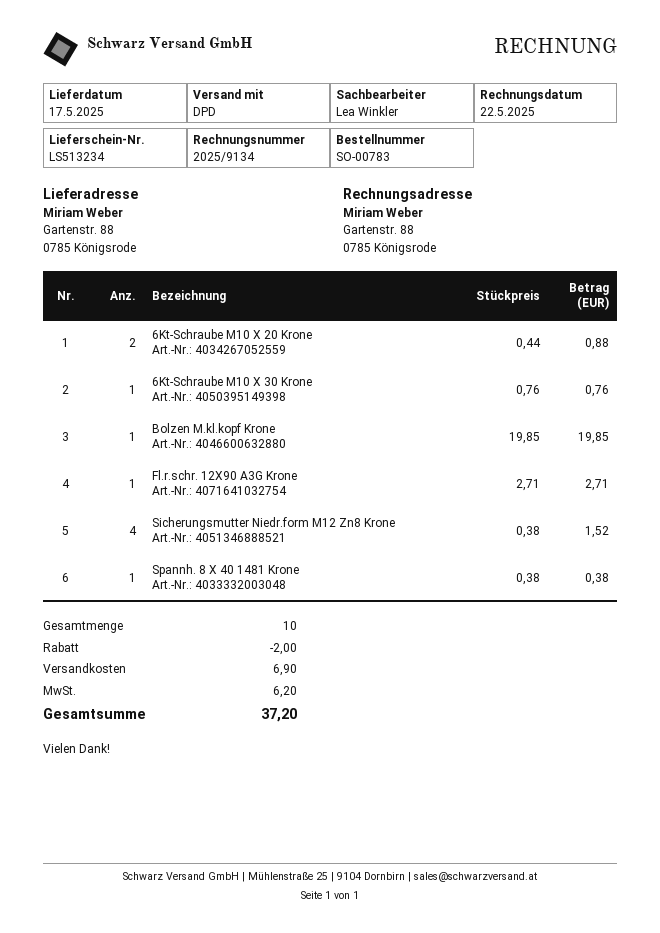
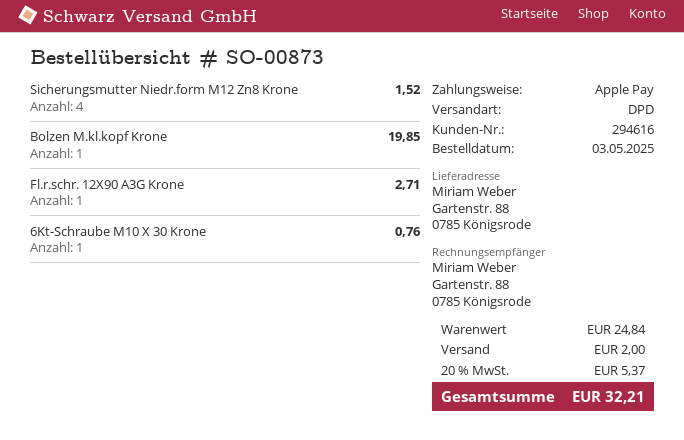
order number: SO-00783 -> SO-00873
6Kt-Schraube M10 X 20 Krone: 2 for 0.88 -> none
Spannh. 8 X 40 1481 Krone: 1 for 0.38 -> none
discount: 2.00 -> none
shipping: 6.90 -> 2.00
tax: 6.20 -> 5.37
total: 37.20 -> 32.21

